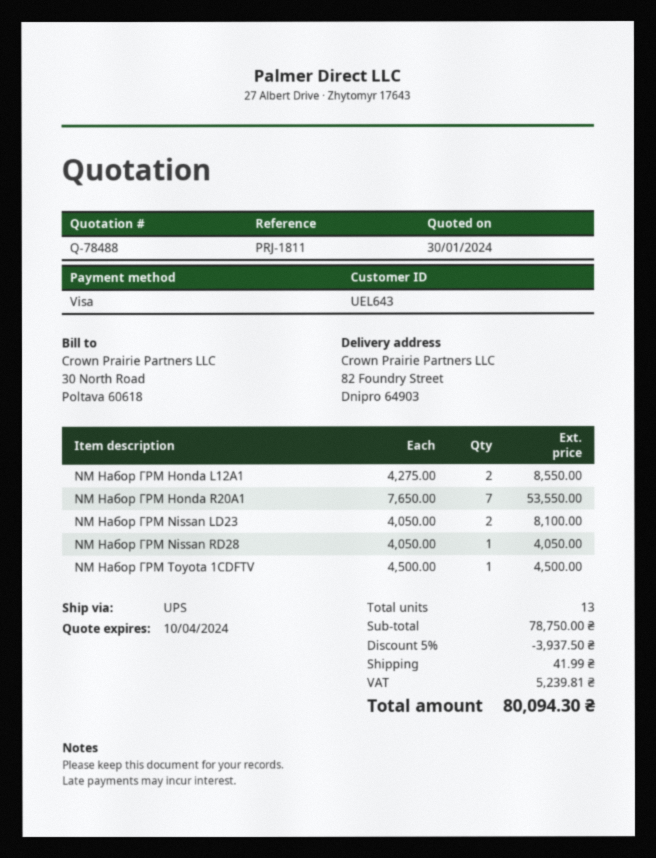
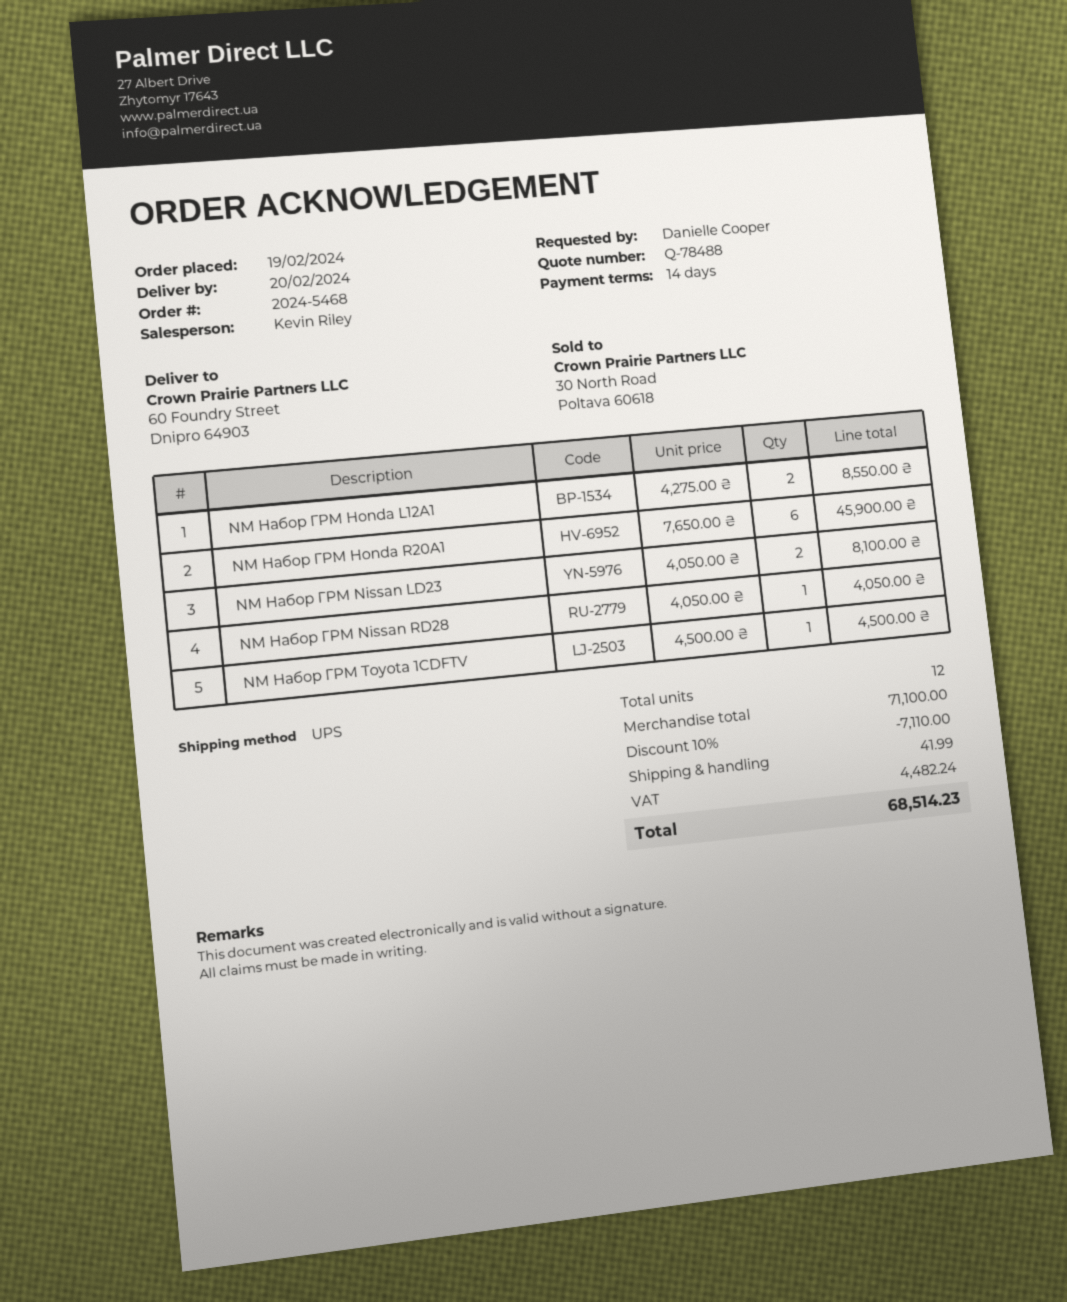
ship to: 82 Foundry Street, Dnipro 64903 -> 60 Foundry Street, Dnipro 64903
NM Набор ГРМ Honda R20A1: 7 x 7650.00 = 53550.00 -> 6 x 7650.00 = 45900.00
total quantity: 13 -> 12
subtotal: 78750.00 -> 71100.00
discount: 5% = 3937.50 -> 10% = 7110.00
tax: 5239.81 -> 4482.24
total: 80094.30 -> 68514.23

